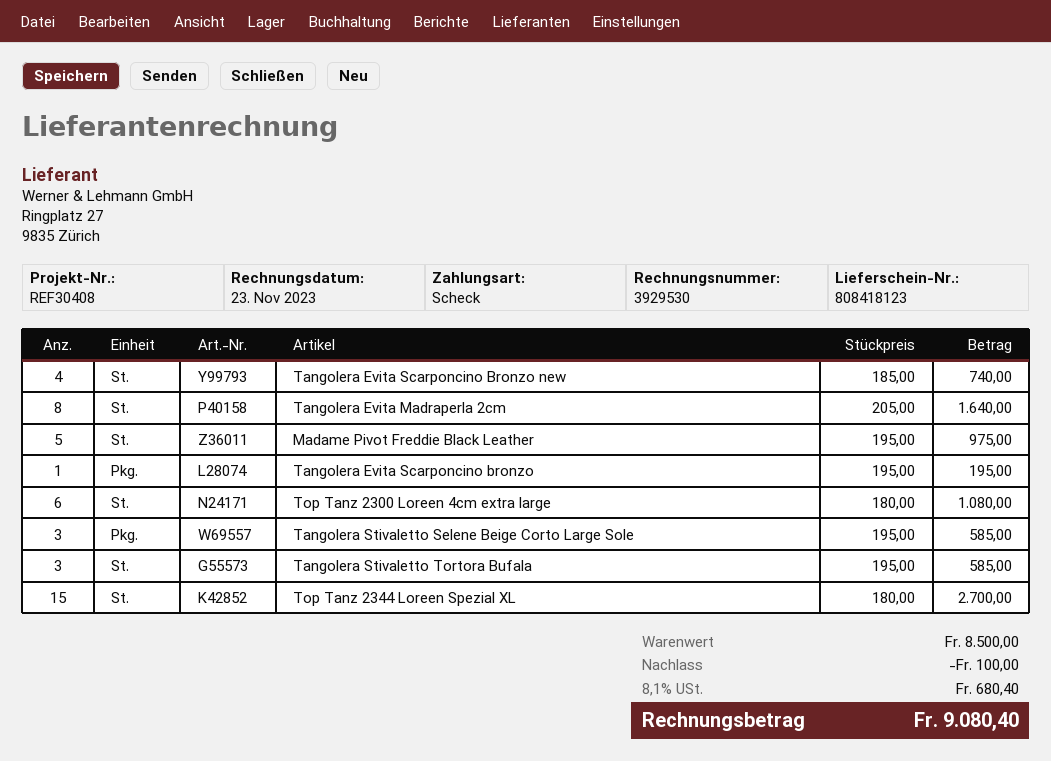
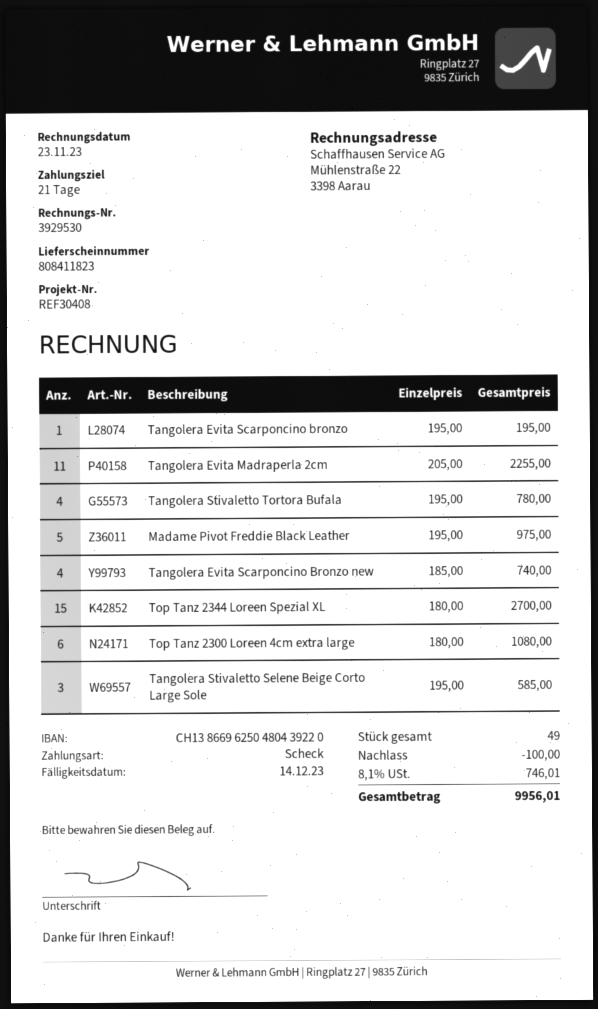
delivery note number: 808418123 -> 808411823
Tangolera Evita Madraperla 2cm: 8 x 205.00 = 1640.00 -> 11 x 205.00 = 2255.00
Tangolera Stivaletto Tortora Bufala: 3 x 195.00 = 585.00 -> 4 x 195.00 = 780.00
tax: 8.1% = 680.40 -> 8.1% = 746.01
total: 9080.40 -> 9956.01

